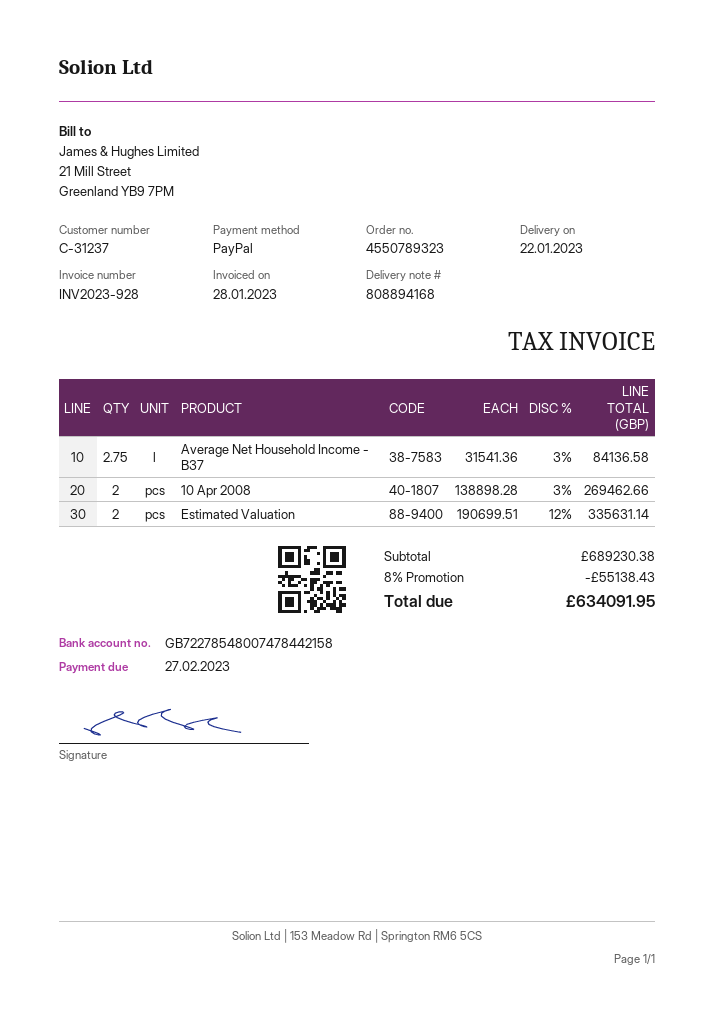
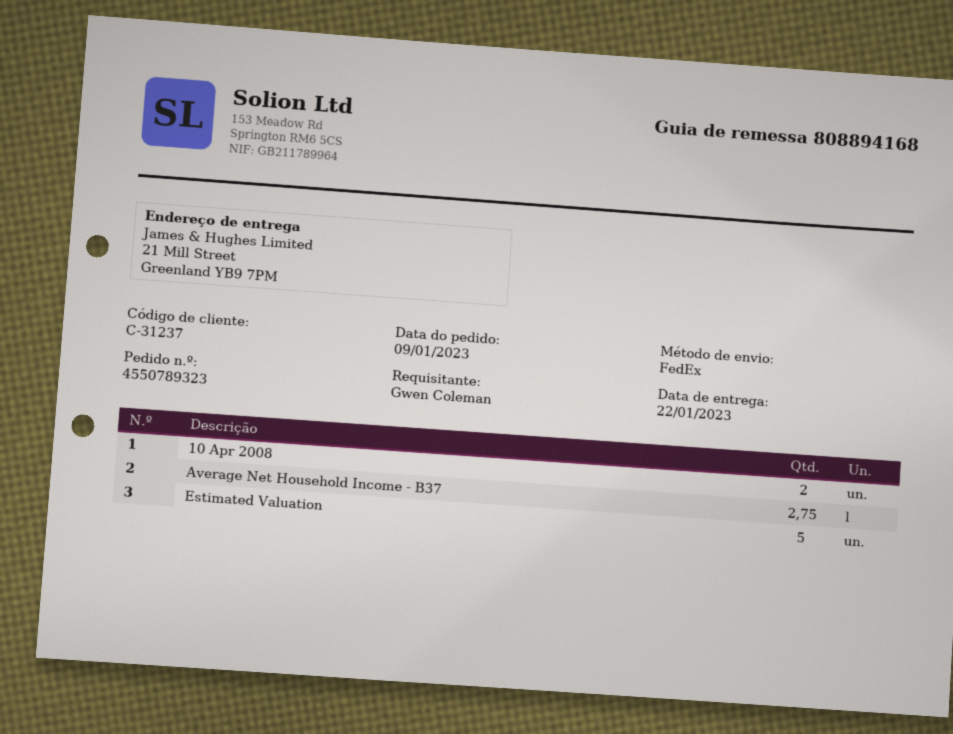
Estimated Valuation: 2 -> 5

